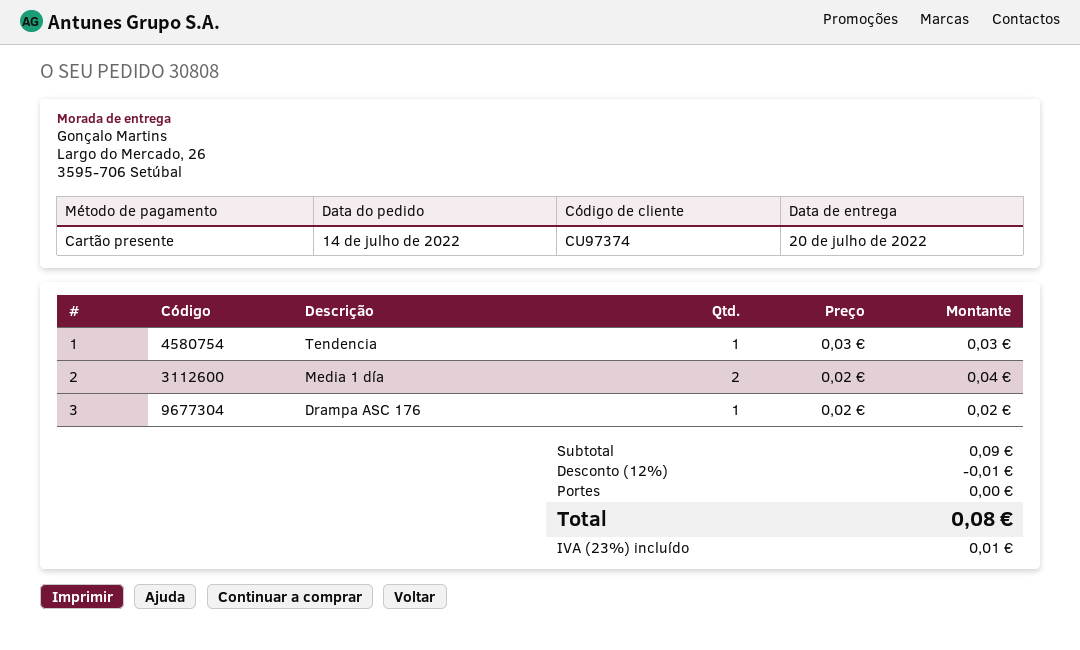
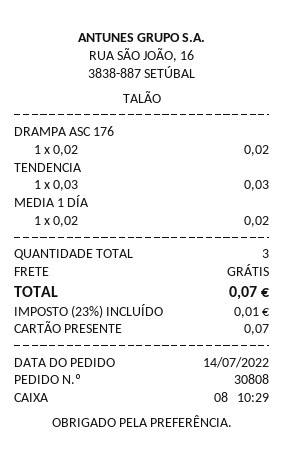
Media 1 día: 2 x 0.02 = 0.04 -> 1 x 0.02 = 0.02
discount: 12% = 0.01 -> none
total: 0.08 -> 0.07

